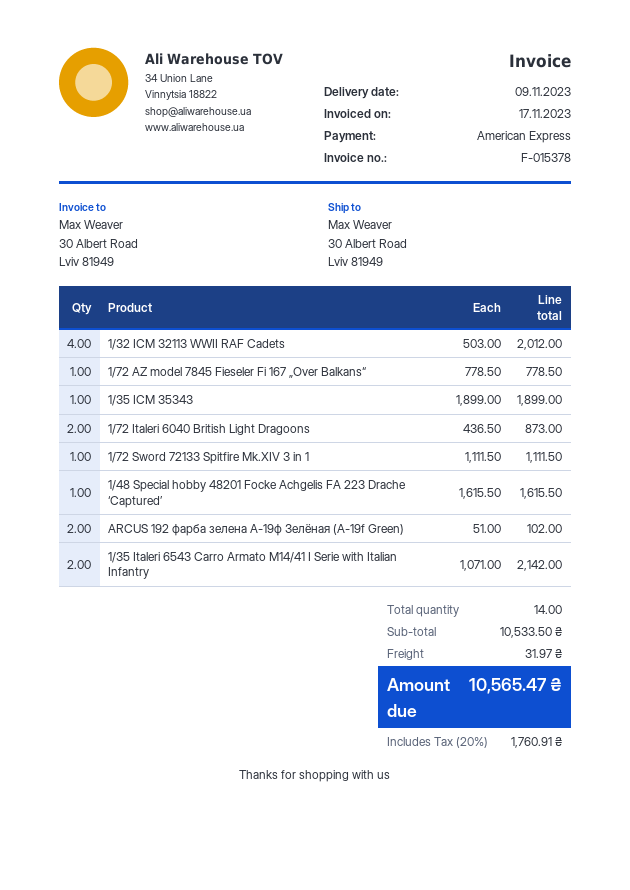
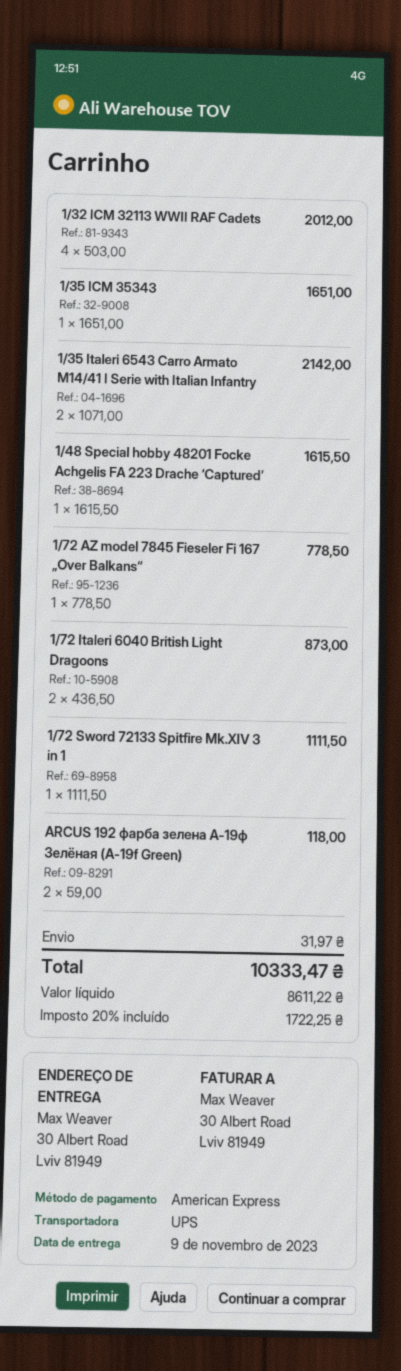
1/35 ICM 35343: 1 x 1899.00 = 1899.00 -> 1 x 1651.00 = 1651.00
ARCUS 192 фарба зелена A-19ф Зелёная (A-19f Green): 2 x 51.00 = 102.00 -> 2 x 59.00 = 118.00
tax: 20% = 1760.91 -> 20% = 1722.25
total: 10565.47 -> 10333.47

